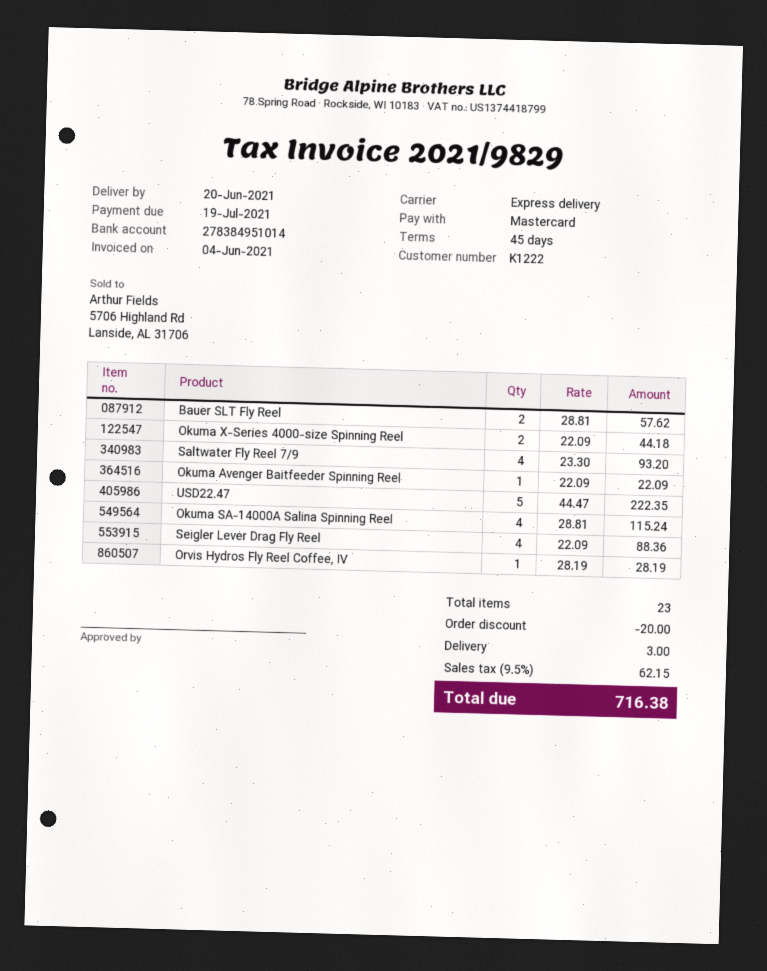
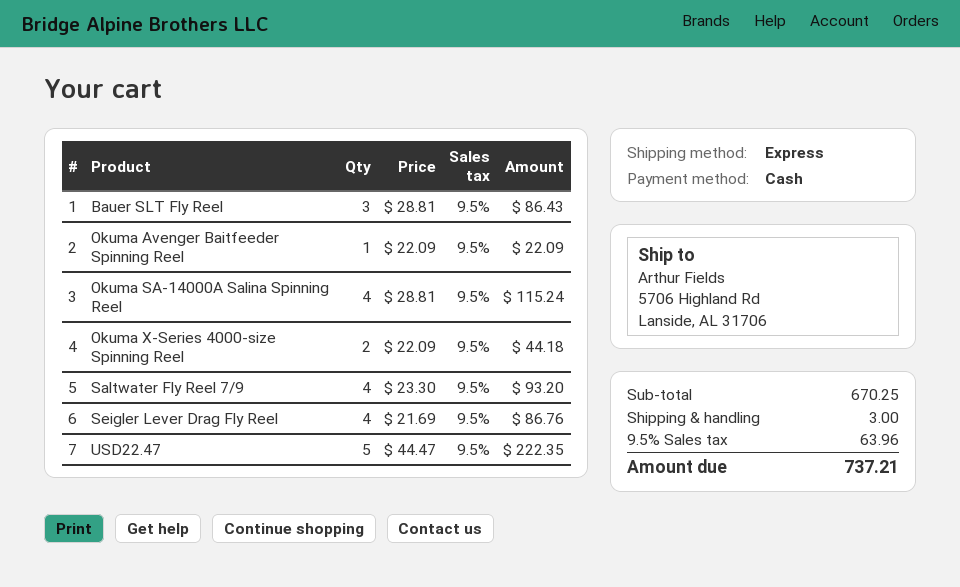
payment method: Mastercard -> cash
Bauer SLT Fly Reel: 2 x 28.81 = 57.62 -> 3 x 28.81 = 86.43
Seigler Lever Drag Fly Reel: 4 x 22.09 = 88.36 -> 4 x 21.69 = 86.76
Orvis Hydros Fly Reel Coffee, IV: 1 x 28.19 = 28.19 -> none
discount: 20.00 -> none
tax: 9.5% = 62.15 -> 9.5% = 63.96
total: 716.38 -> 737.21

